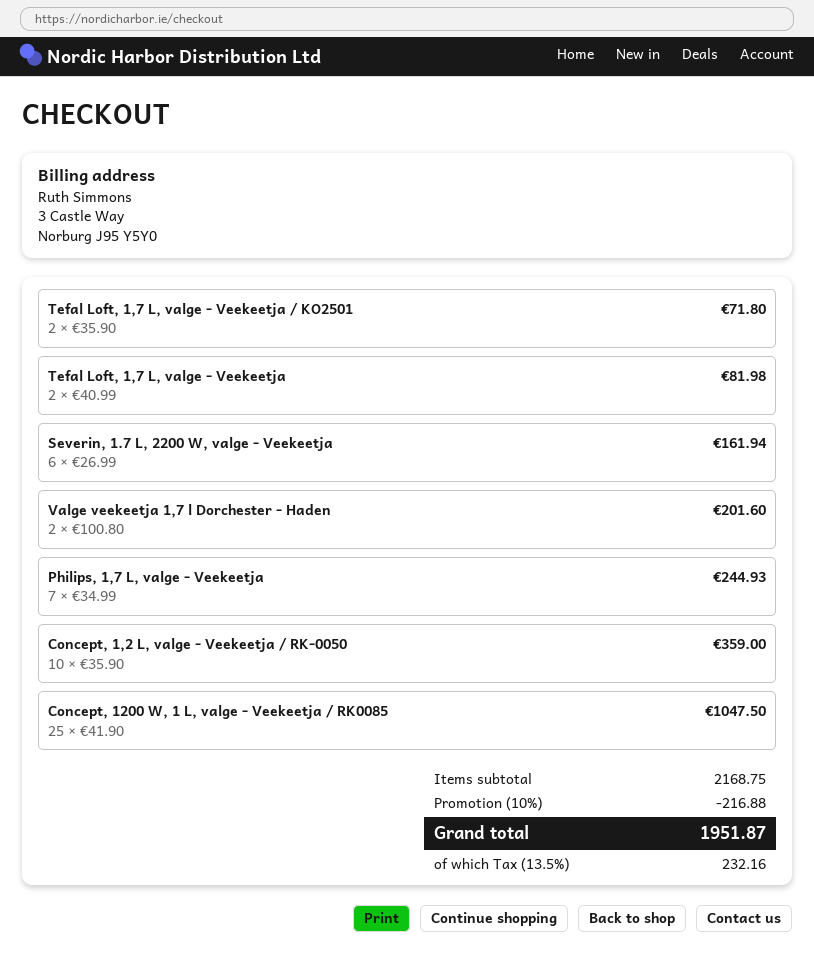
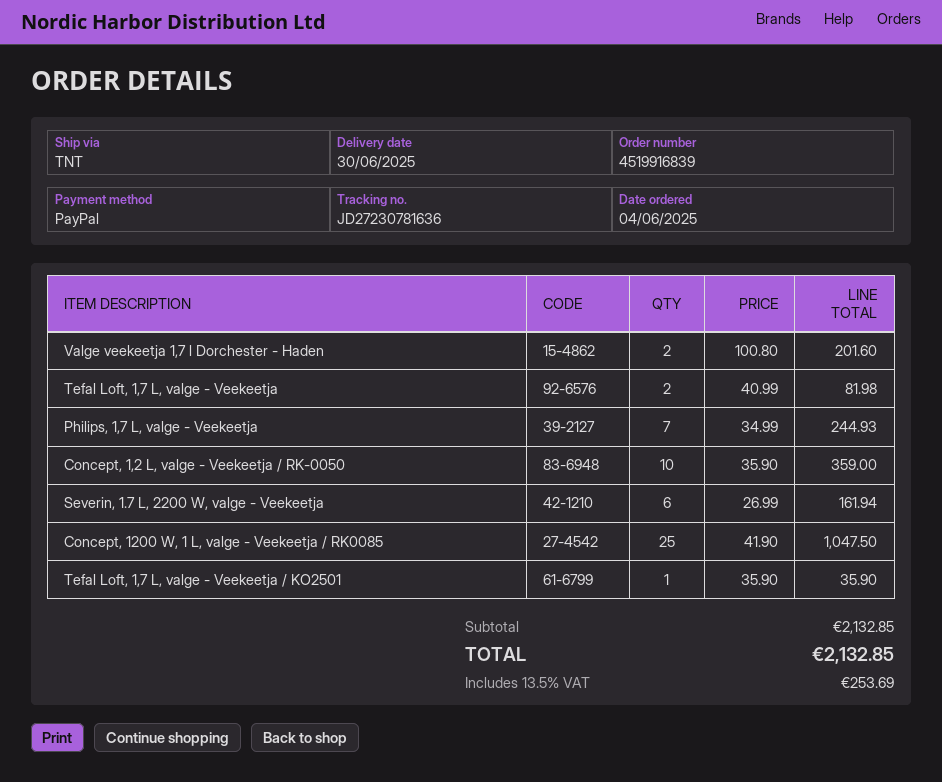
Tefal Loft, 1,7 L, valge - Veekeetja / KO2501: 2 x 35.90 = 71.80 -> 1 x 35.90 = 35.90
subtotal: 2168.75 -> 2132.85
discount: 10% = 216.88 -> none
tax: 13.5% = 232.16 -> 13.5% = 253.69
total: 1951.87 -> 2132.85

